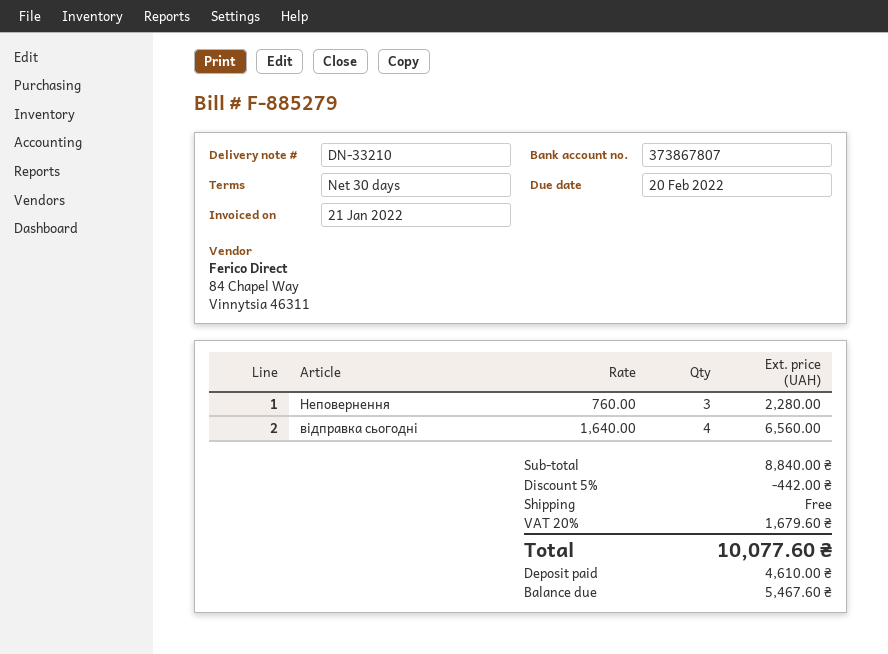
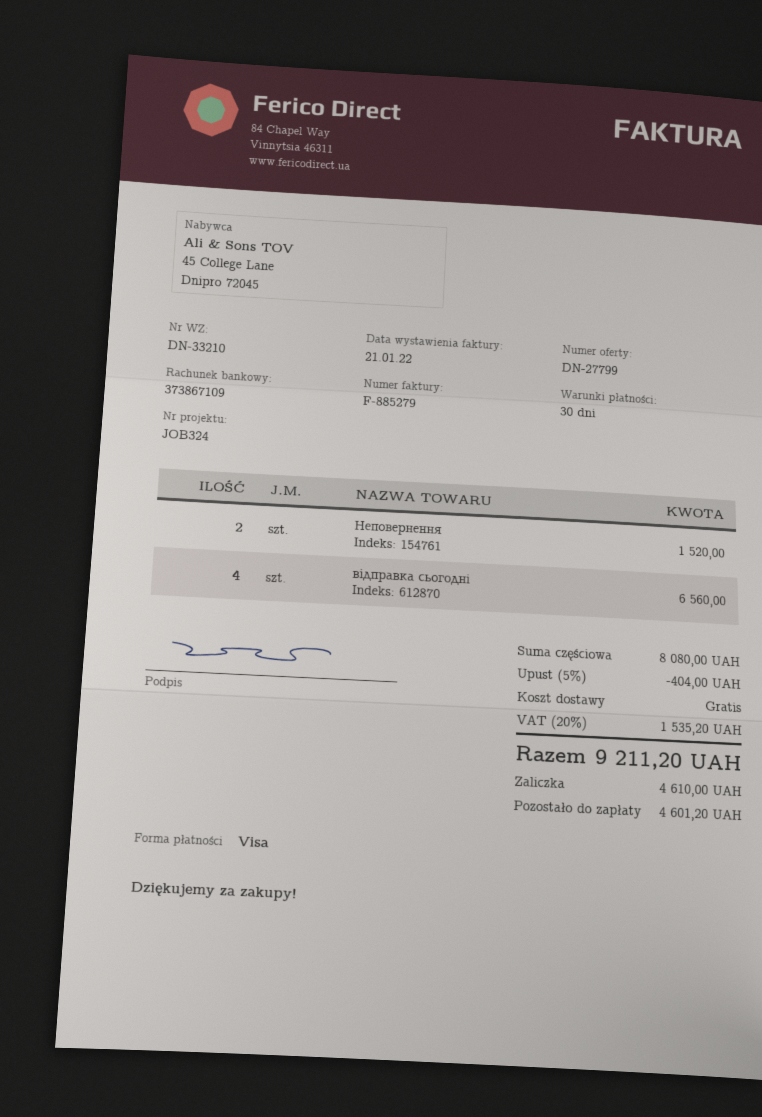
bank account: 373867807 -> 373867109
Неповернення: 3 for 2280.00 -> 2 for 1520.00
subtotal: 8840.00 -> 8080.00
discount: 5% = 442.00 -> 5% = 404.00
tax: 20% = 1679.60 -> 20% = 1535.20
total: 10077.60 -> 9211.20
balance: 5467.60 -> 4601.20

